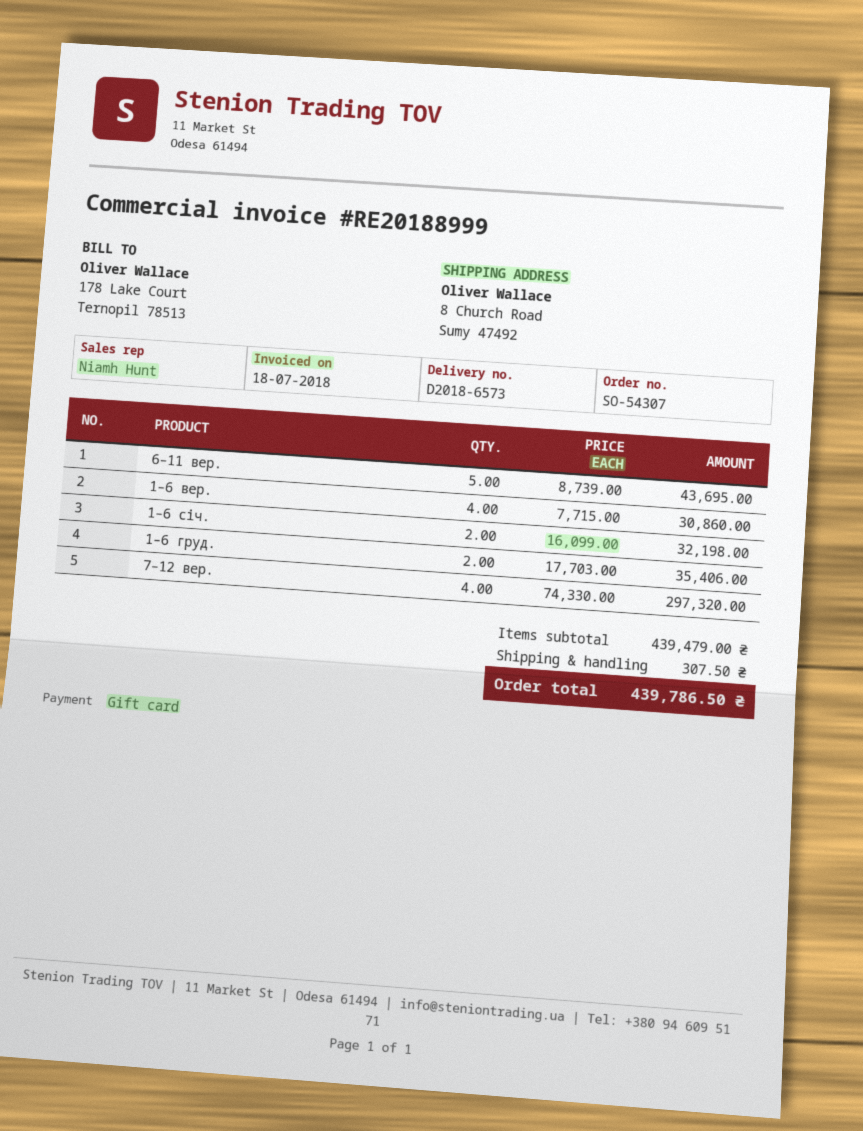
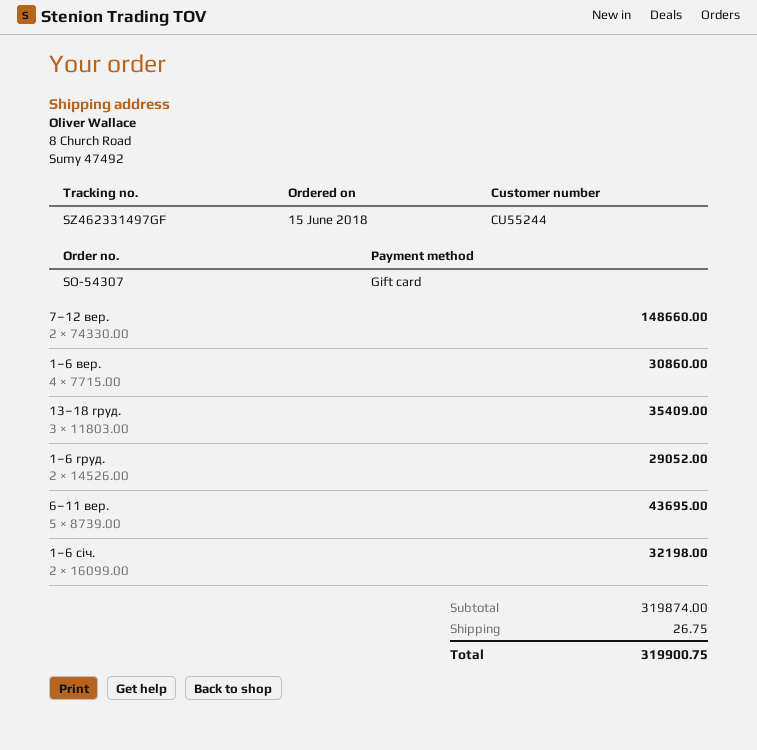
1–6 груд.: 2 x 17703.00 = 35406.00 -> 2 x 14526.00 = 29052.00
7–12 вер.: 4 x 74330.00 = 297320.00 -> 2 x 74330.00 = 148660.00
13–18 груд.: none -> 3 x 11803.00 = 35409.00
subtotal: 439479.00 -> 319874.00
shipping: 307.50 -> 26.75
total: 439786.50 -> 319900.75

